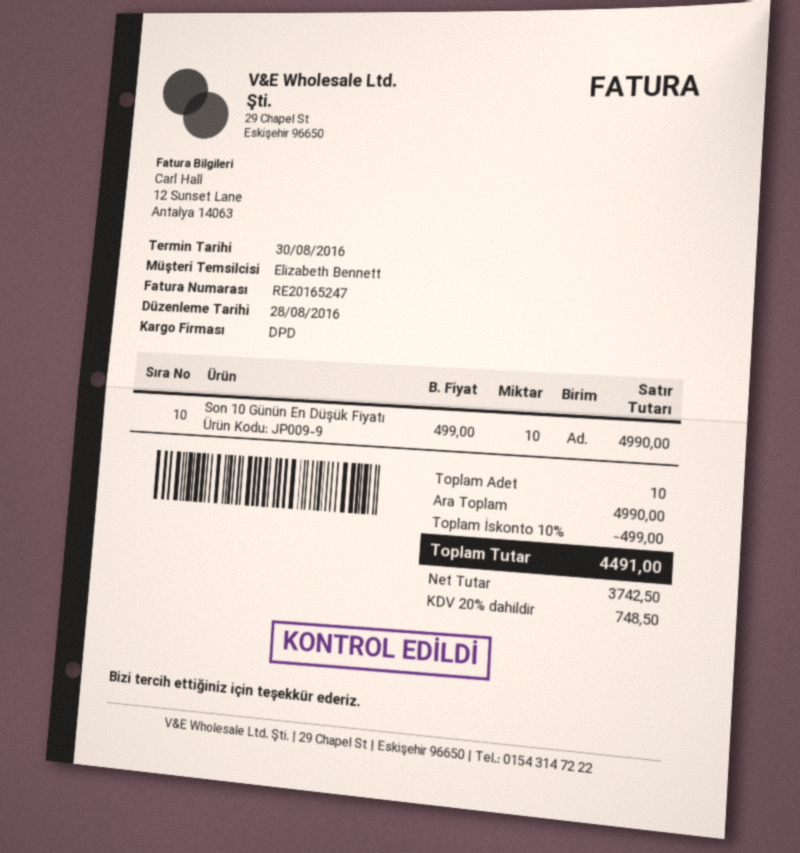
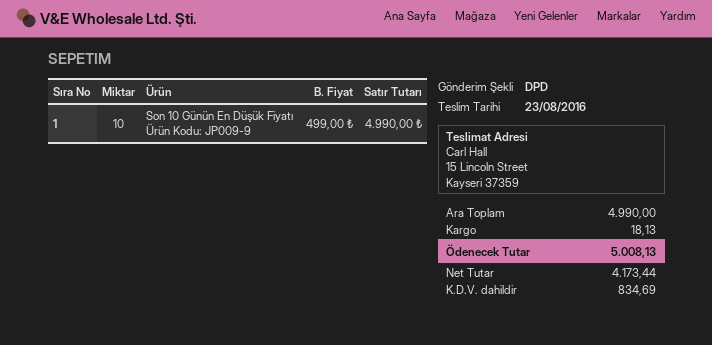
delivery date: 2016-08-30 -> 2016-08-23
discount: 10% = 499.00 -> none
shipping: none -> 18.13
net: 3742.50 -> 4173.44
tax: 748.50 -> 834.69
total: 4491.00 -> 5008.13

